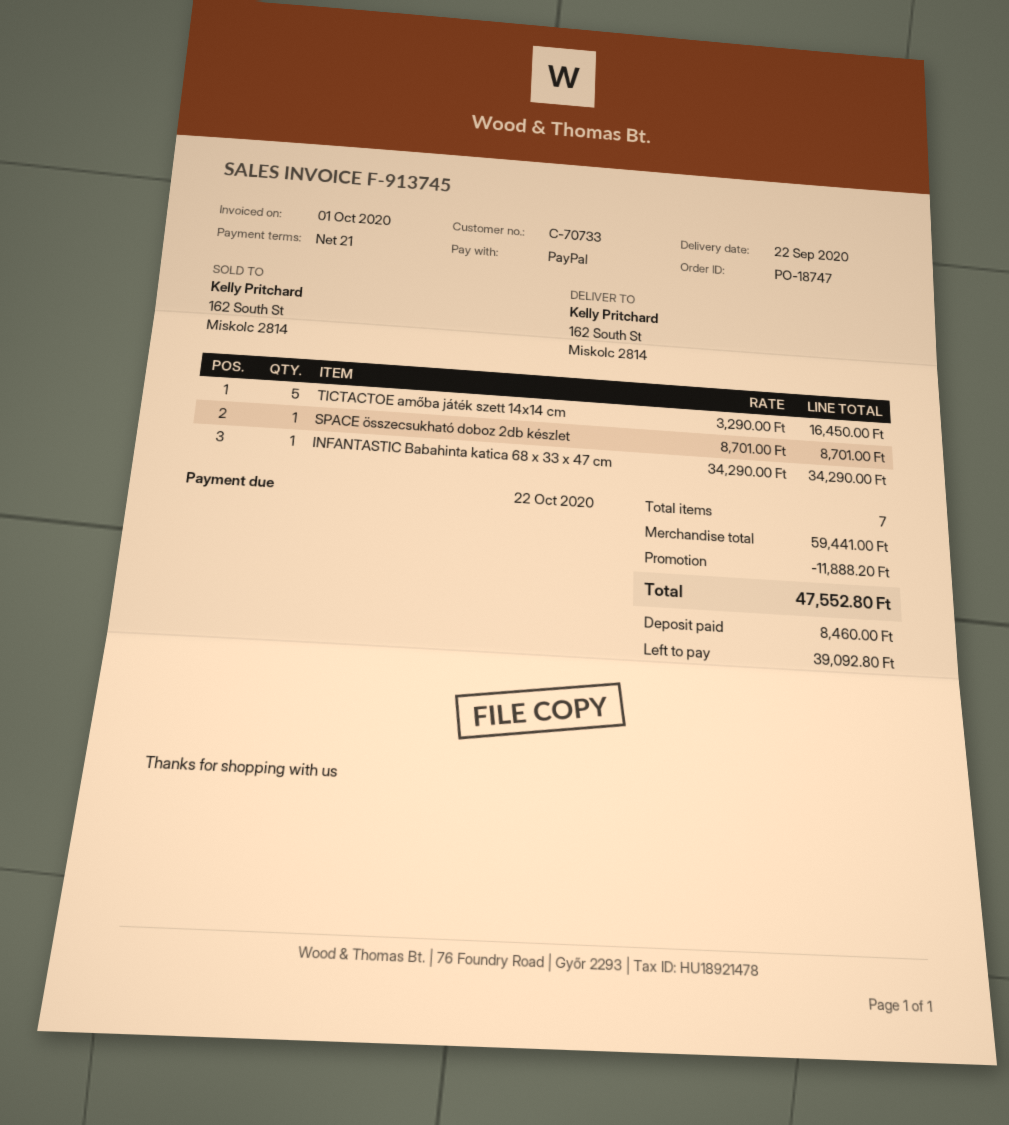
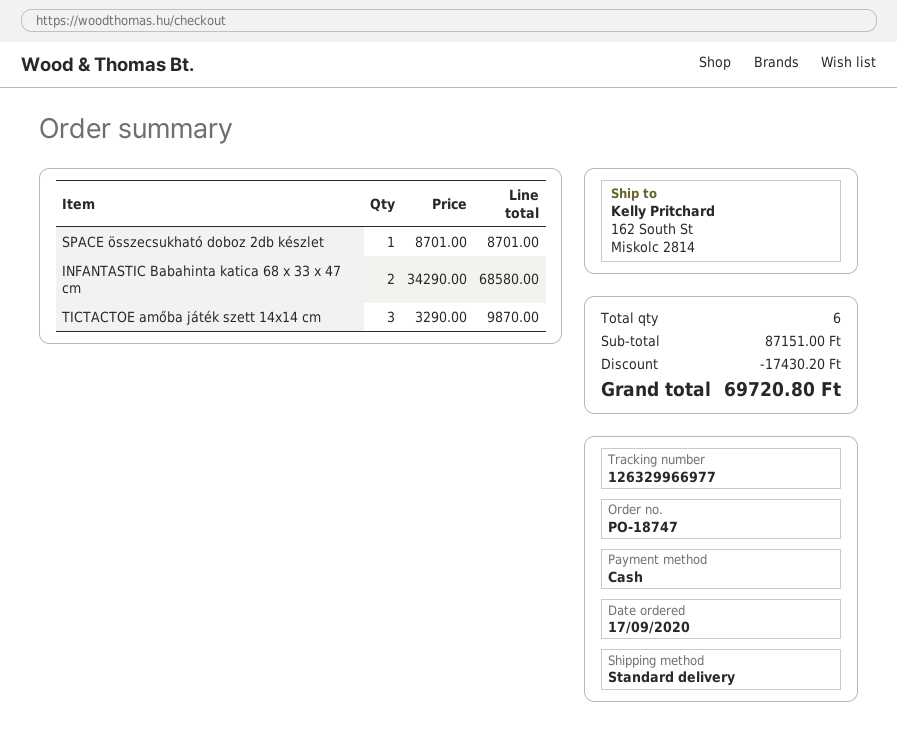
payment method: PayPal -> cash
TICTACTOE amőba játék szett 14x14 cm: 5 x 3290.00 = 16450.00 -> 3 x 3290.00 = 9870.00
INFANTASTIC Babahinta katica 68 x 33 x 47 cm: 1 x 34290.00 = 34290.00 -> 2 x 34290.00 = 68580.00
total quantity: 7 -> 6
subtotal: 59441.00 -> 87151.00
discount: 11888.20 -> 17430.20
total: 47552.80 -> 69720.80

